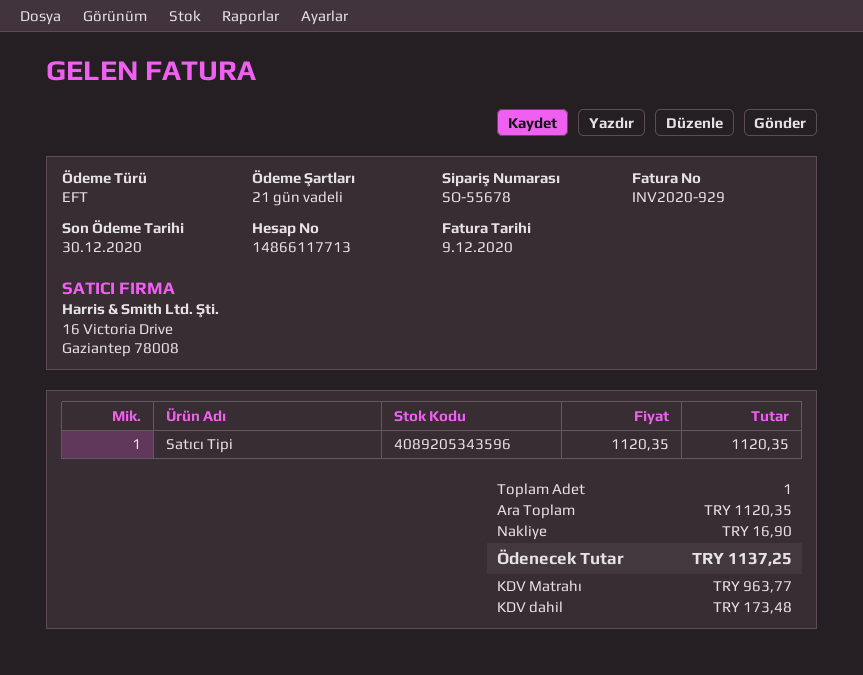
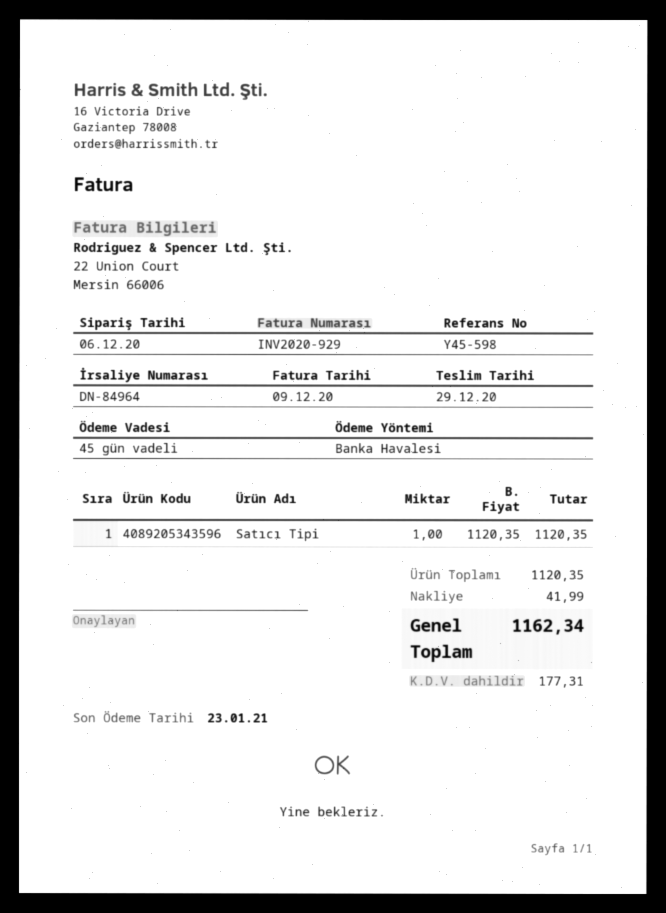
payment terms: 21 days -> 45 days
due date: 2020-12-30 -> 2021-01-23
shipping: 16.90 -> 41.99
tax: 173.48 -> 177.31
total: 1137.25 -> 1162.34

